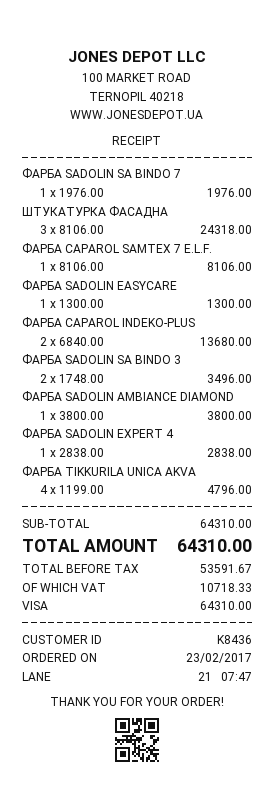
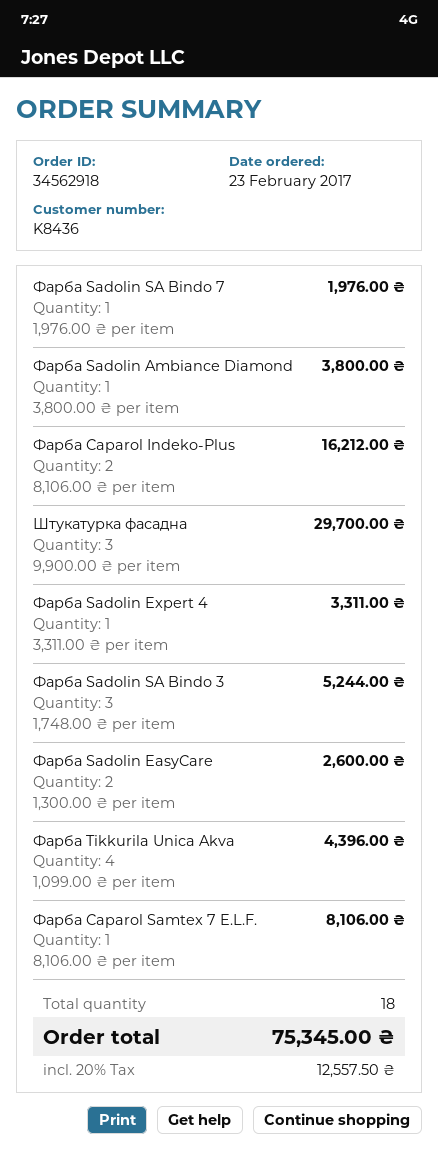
ШТУКАТУРКА ФАСАДНА: 3 x 8106.00 = 24318.00 -> 3 x 9900.00 = 29700.00
ФАРБА SADOLIN EASYCARE: 1 x 1300.00 = 1300.00 -> 2 x 1300.00 = 2600.00
ФАРБА CAPAROL INDEKO-PLUS: 2 x 6840.00 = 13680.00 -> 2 x 8106.00 = 16212.00
ФАРБА SADOLIN SA BINDO 3: 2 x 1748.00 = 3496.00 -> 3 x 1748.00 = 5244.00
ФАРБА SADOLIN EXPERT 4: 1 x 2838.00 = 2838.00 -> 1 x 3311.00 = 3311.00
ФАРБА TIKKURILA UNICA AKVA: 4 x 1199.00 = 4796.00 -> 4 x 1099.00 = 4396.00
tax: 10718.33 -> 12557.50
total: 64310.00 -> 75345.00

